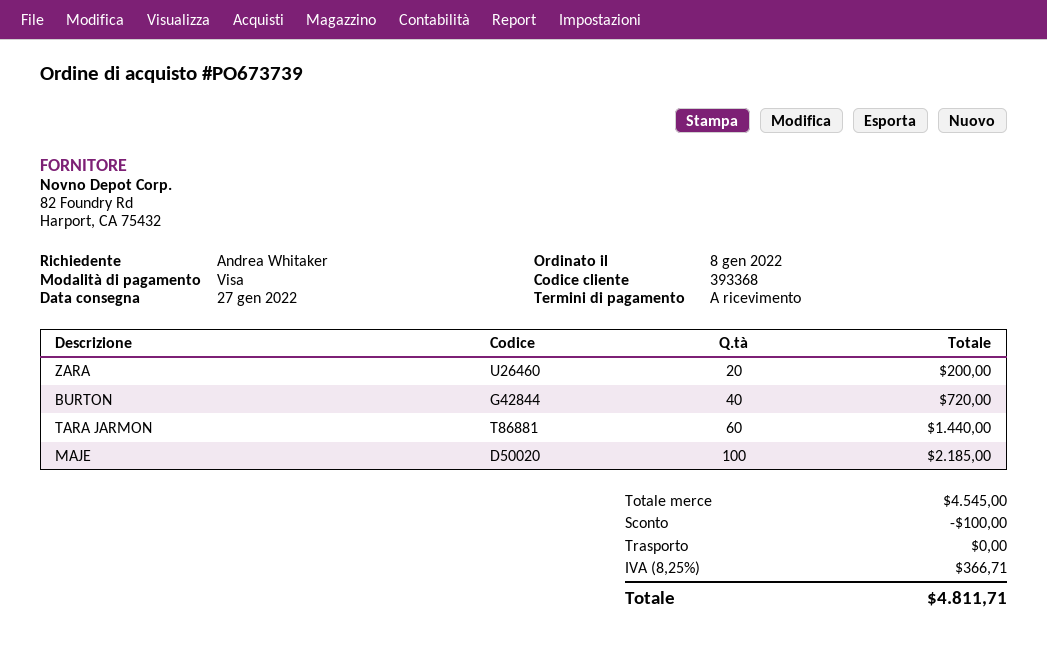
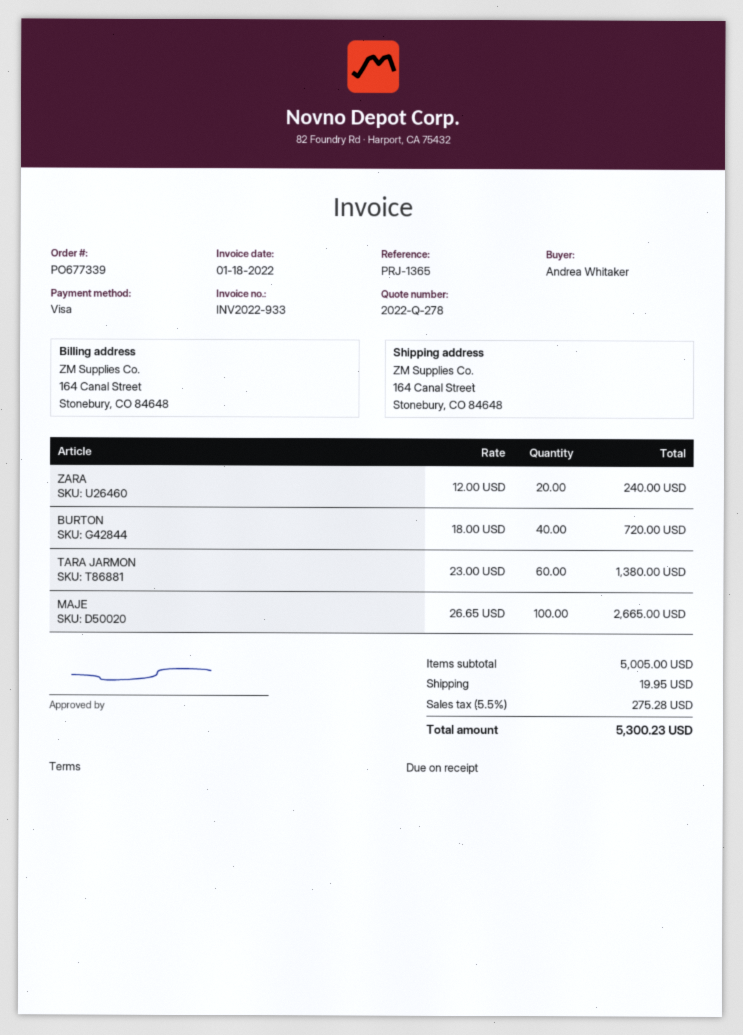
order number: PO673739 -> PO677339
ZARA: 20 for 200.00 -> 20 for 240.00
TARA JARMON: 60 for 1440.00 -> 60 for 1380.00
MAJE: 100 for 2185.00 -> 100 for 2665.00
subtotal: 4545.00 -> 5005.00
discount: 100.00 -> none
shipping: 0.00 -> 19.95
tax: 8.25% = 366.71 -> 5.5% = 275.28
total: 4811.71 -> 5300.23

